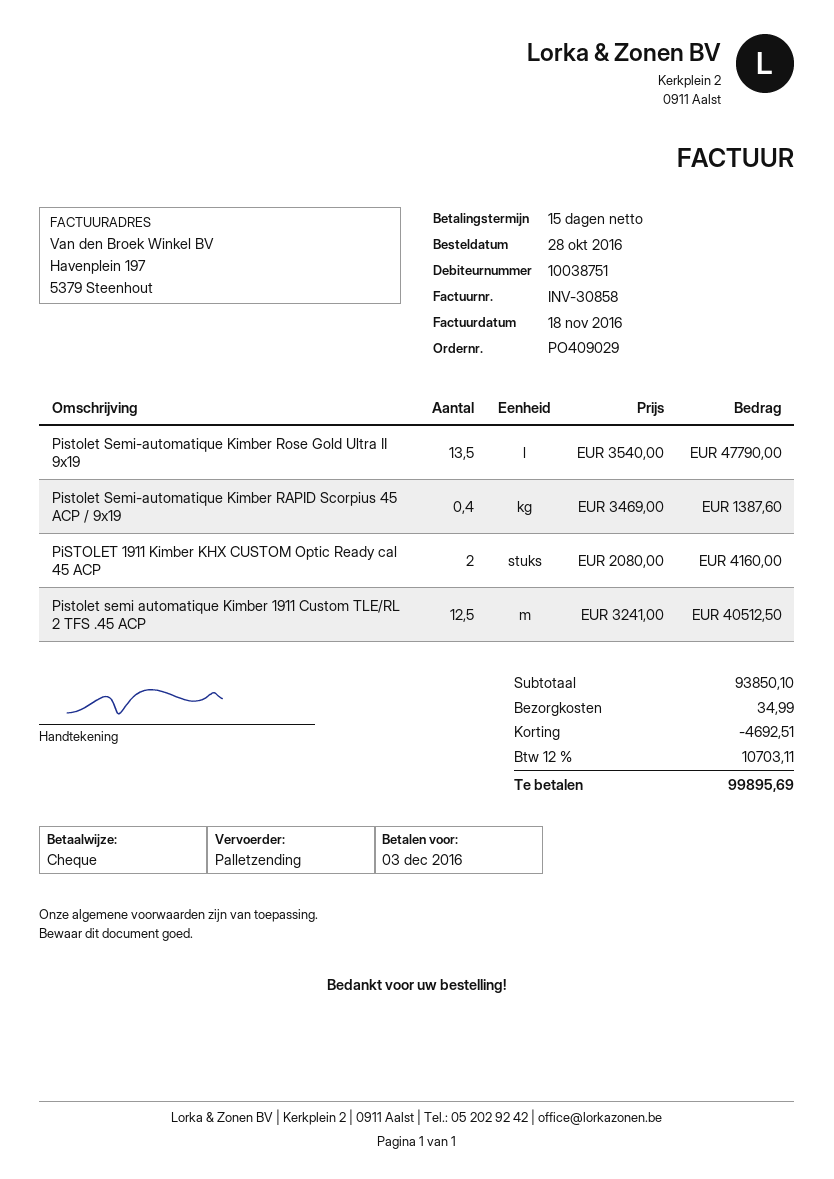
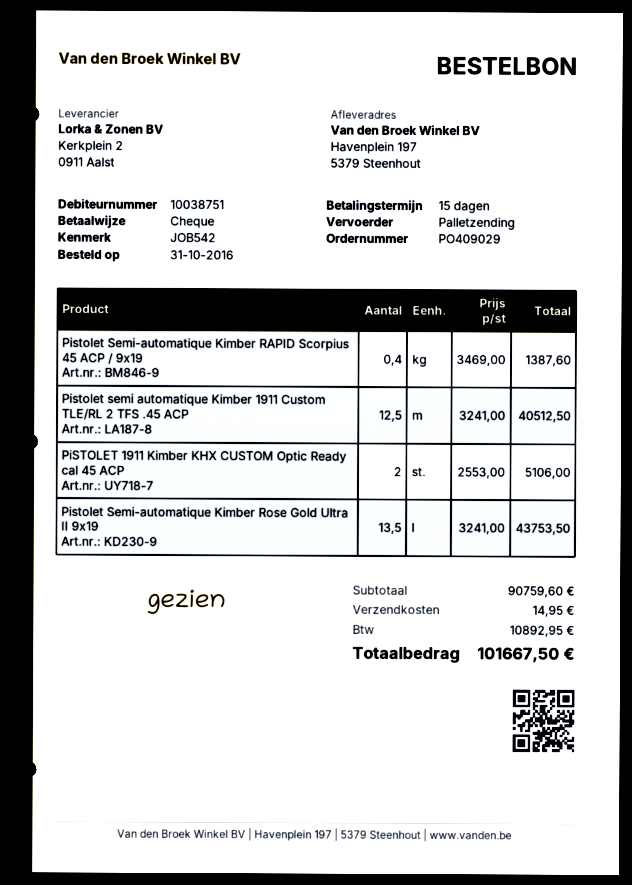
order date: 2016-10-28 -> 2016-10-31
Pistolet Semi-automatique Kimber Rose Gold Ultra II 9x19: 13.5 x 3540.00 = 47790.00 -> 13.5 x 3241.00 = 43753.50
PiSTOLET 1911 Kimber KHX CUSTOM Optic Ready cal 45 ACP: 2 x 2080.00 = 4160.00 -> 2 x 2553.00 = 5106.00
subtotal: 93850.10 -> 90759.60
discount: 4692.51 -> none
shipping: 34.99 -> 14.95
tax: 10703.11 -> 10892.95
total: 99895.69 -> 101667.50

